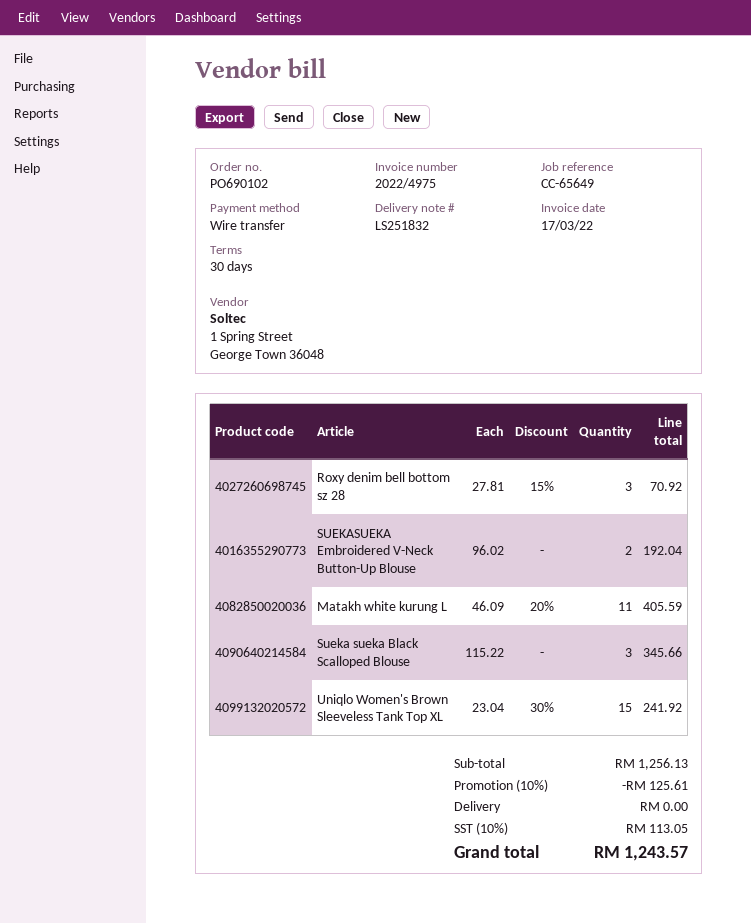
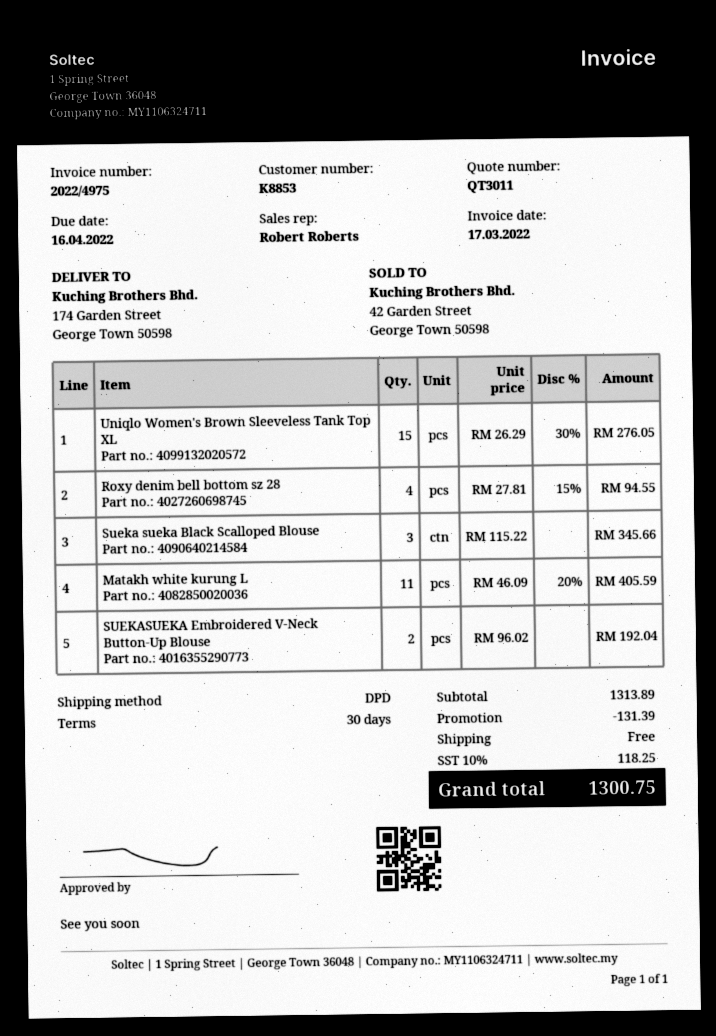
Roxy denim bell bottom sz 28: 3 x 27.81 - 15% = 70.92 -> 4 x 27.81 - 15% = 94.55
Uniqlo Women's Brown Sleeveless Tank Top XL: 15 x 23.04 - 30% = 241.92 -> 15 x 26.29 - 30% = 276.05
subtotal: 1256.13 -> 1313.89
discount: 125.61 -> 131.39
tax: 10% = 113.05 -> 10% = 118.25
total: 1243.57 -> 1300.75

